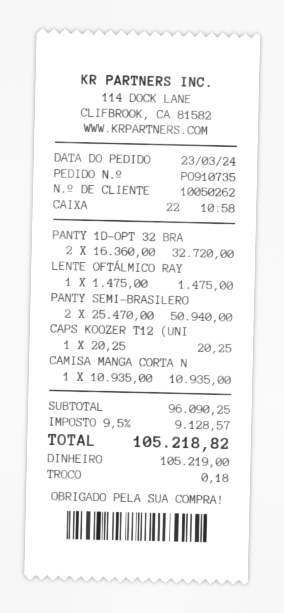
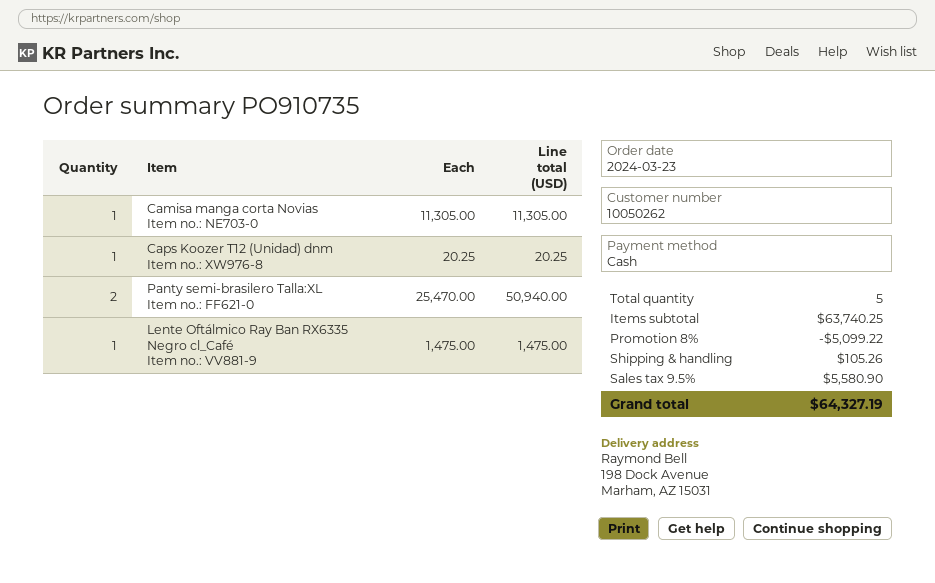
PANTY 1D-OPT 32 BRA: 2 x 16360.00 = 32720.00 -> none
CAMISA MANGA CORTA N: 1 x 10935.00 = 10935.00 -> 1 x 11305.00 = 11305.00
subtotal: 96090.25 -> 63740.25
discount: none -> 8% = 5099.22
shipping: none -> 105.26
tax: 9.5% = 9128.57 -> 9.5% = 5580.90
total: 105218.82 -> 64327.19

